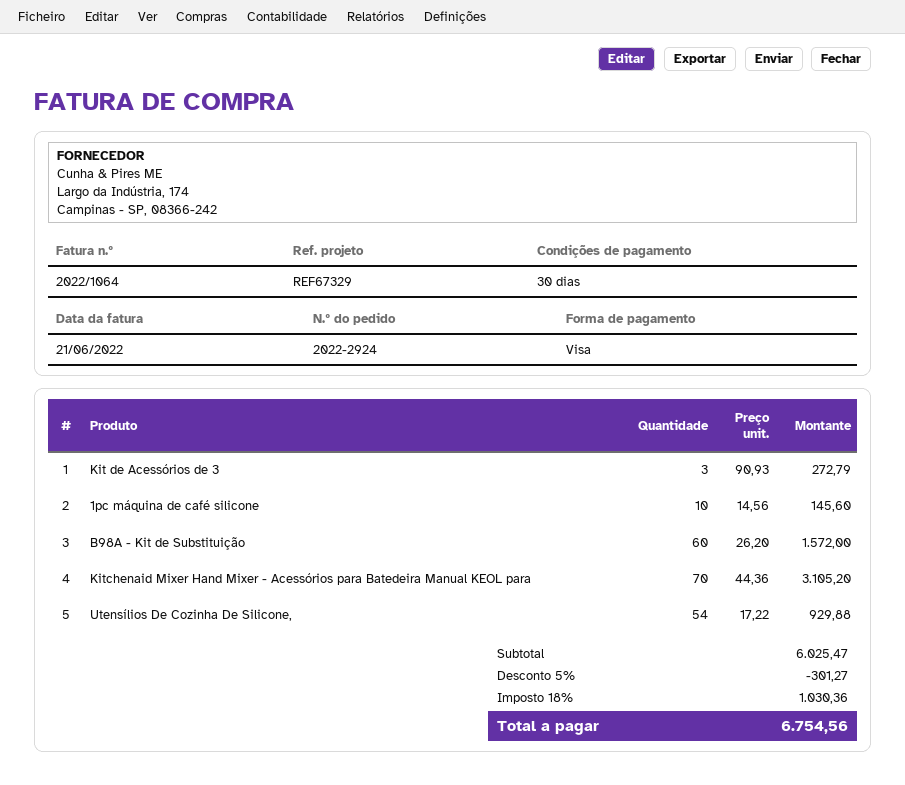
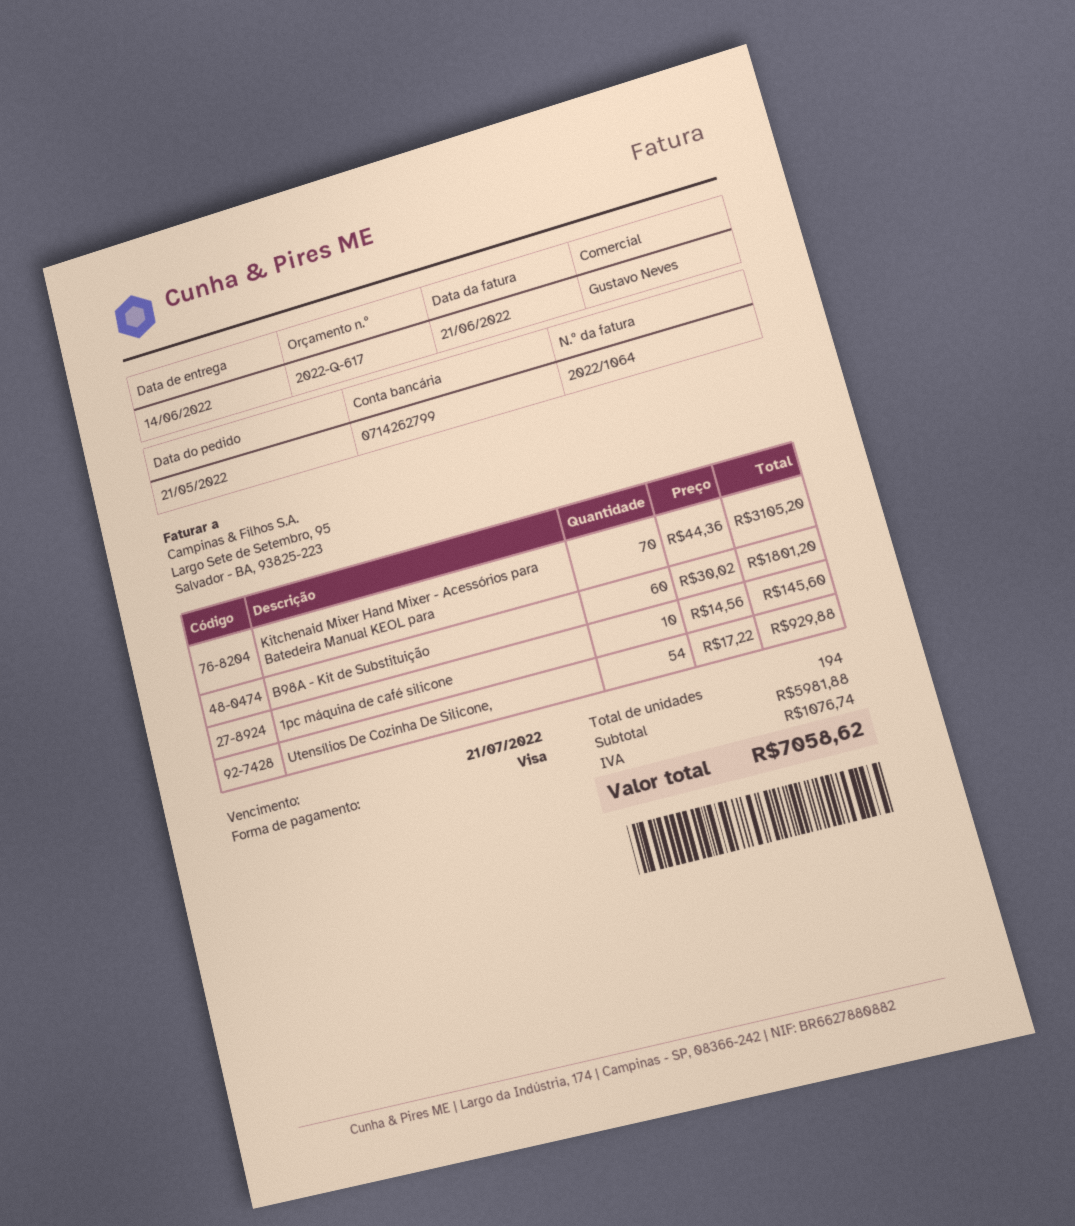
Kit de Acessórios de 3: 3 x 90.93 = 272.79 -> none
B98A - Kit de Substituição: 60 x 26.20 = 1572.00 -> 60 x 30.02 = 1801.20
subtotal: 6025.47 -> 5981.88
discount: 5% = 301.27 -> none
tax: 1030.36 -> 1076.74
total: 6754.56 -> 7058.62

